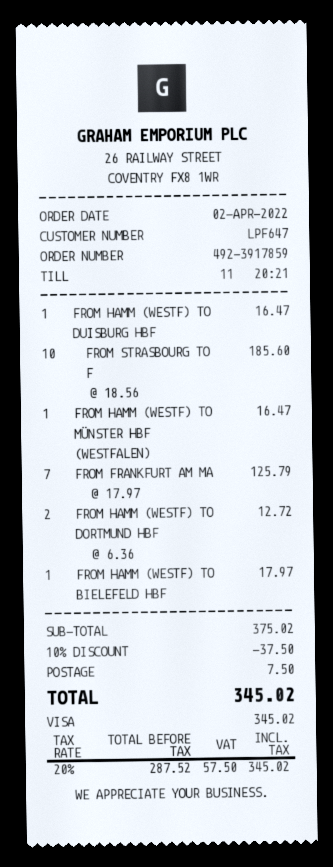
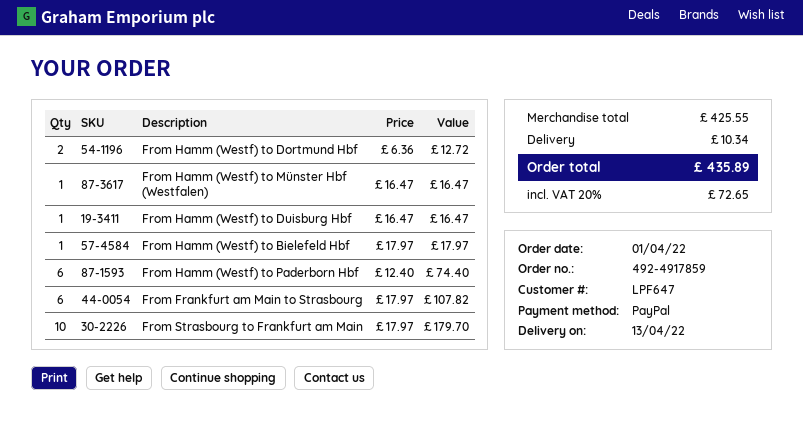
order number: 492-3917859 -> 492-4917859
order date: 2022-04-02 -> 2022-04-01
payment method: Visa -> PayPal
FROM STRASBOURG TO F: 10 x 18.56 = 185.60 -> 10 x 17.97 = 179.70
FROM FRANKFURT AM MA: 7 x 17.97 = 125.79 -> 6 x 17.97 = 107.82
From Hamm (Westf) to Paderborn Hbf: none -> 6 x 12.40 = 74.40
subtotal: 375.02 -> 425.55
discount: 10% = 37.50 -> none
shipping: 7.50 -> 10.34
tax: 20% = 57.50 -> 20% = 72.65
total: 345.02 -> 435.89

